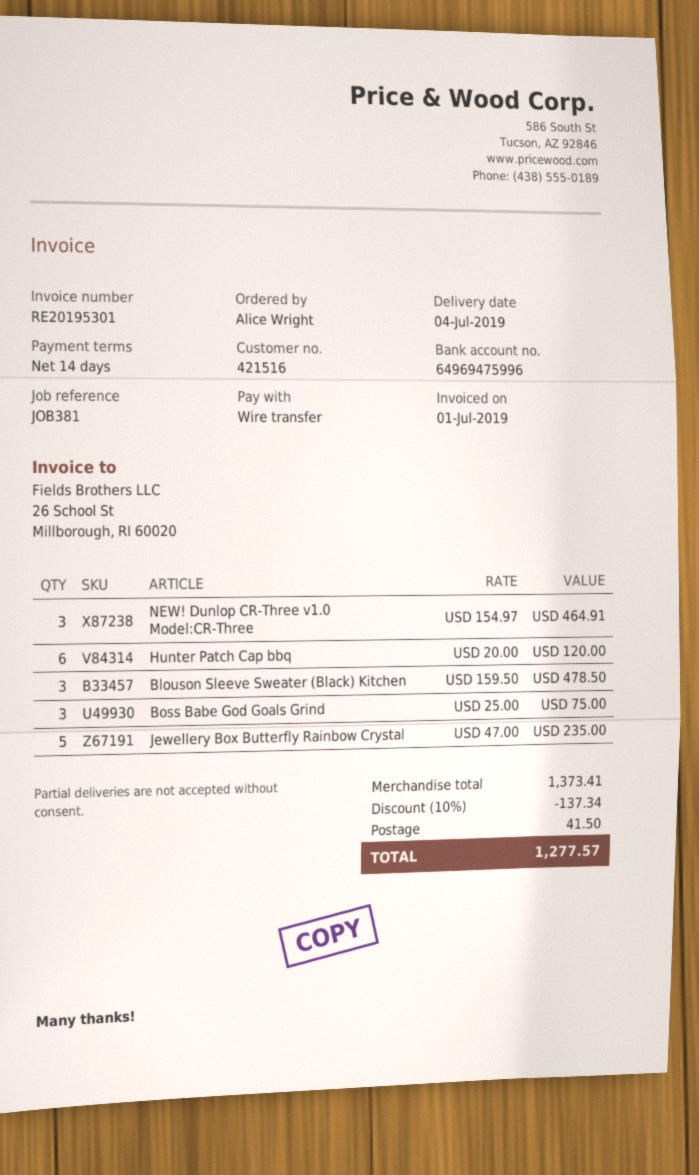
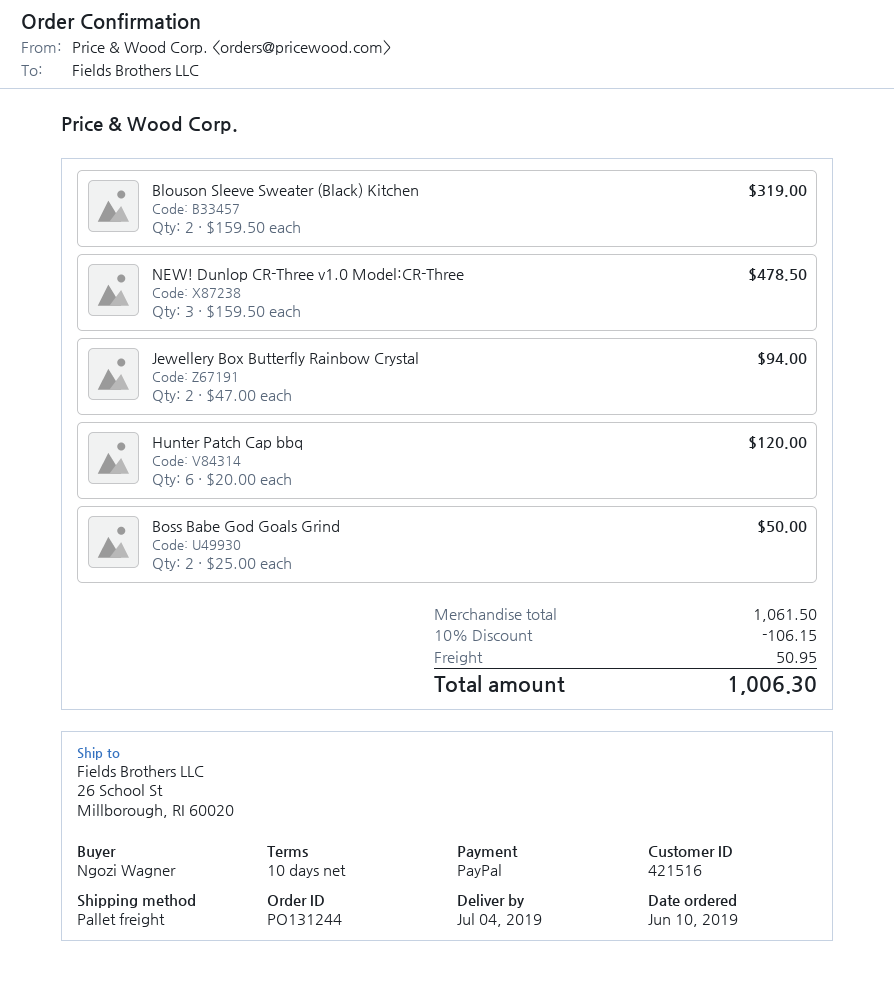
payment terms: 14 days -> 10 days
ordered by: Alice Wright -> Ngozi Wagner
payment method: bank transfer -> PayPal
NEW! Dunlop CR-Three v1.0 Model:CR-Three: 3 x 154.97 = 464.91 -> 3 x 159.50 = 478.50
Blouson Sleeve Sweater (Black) Kitchen: 3 x 159.50 = 478.50 -> 2 x 159.50 = 319.00
Boss Babe God Goals Grind: 3 x 25.00 = 75.00 -> 2 x 25.00 = 50.00
Jewellery Box Butterfly Rainbow Crystal: 5 x 47.00 = 235.00 -> 2 x 47.00 = 94.00
subtotal: 1373.41 -> 1061.50
discount: 10% = 137.34 -> 10% = 106.15
shipping: 41.50 -> 50.95
total: 1277.57 -> 1006.30

